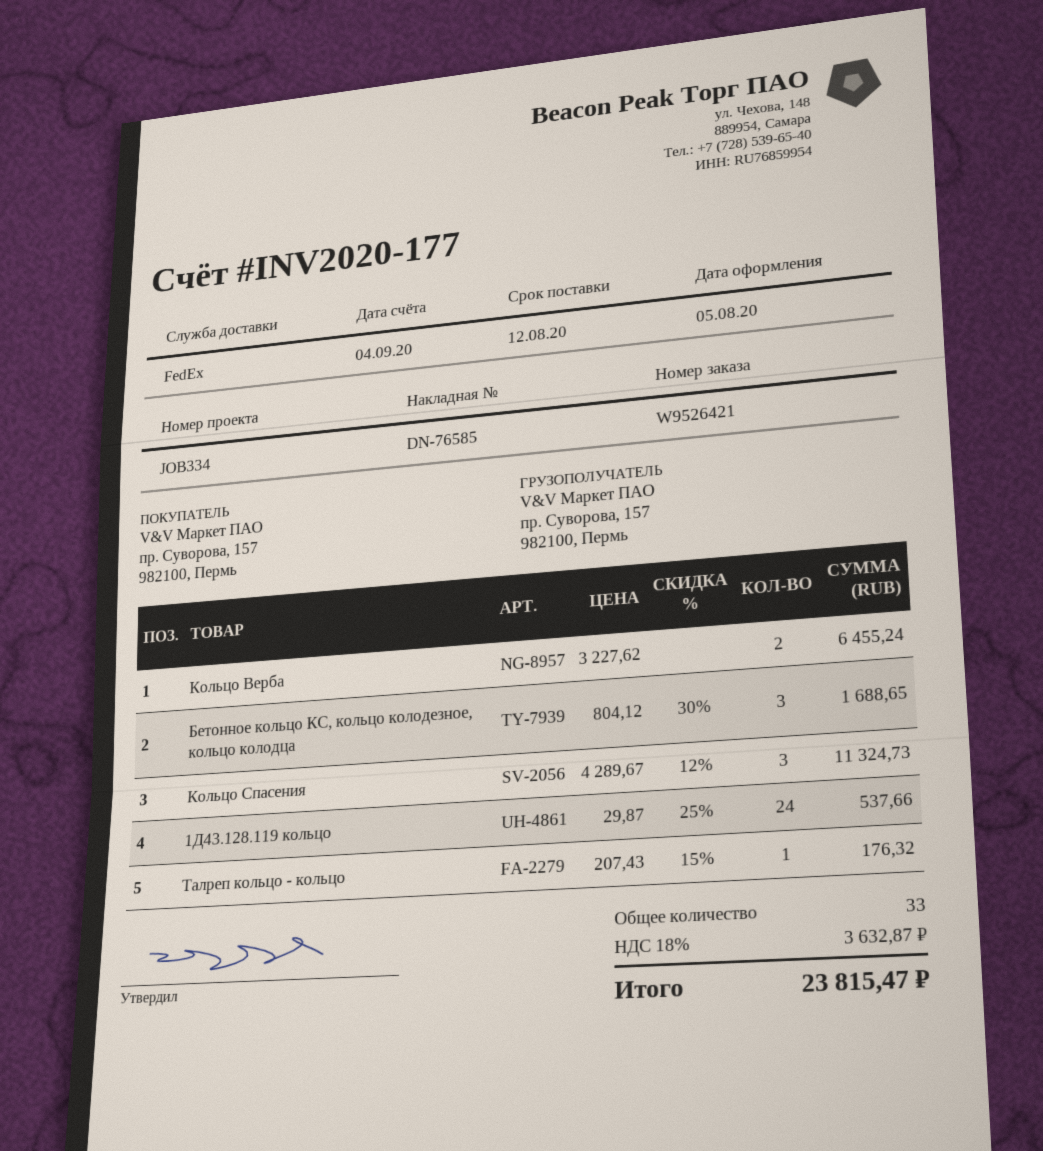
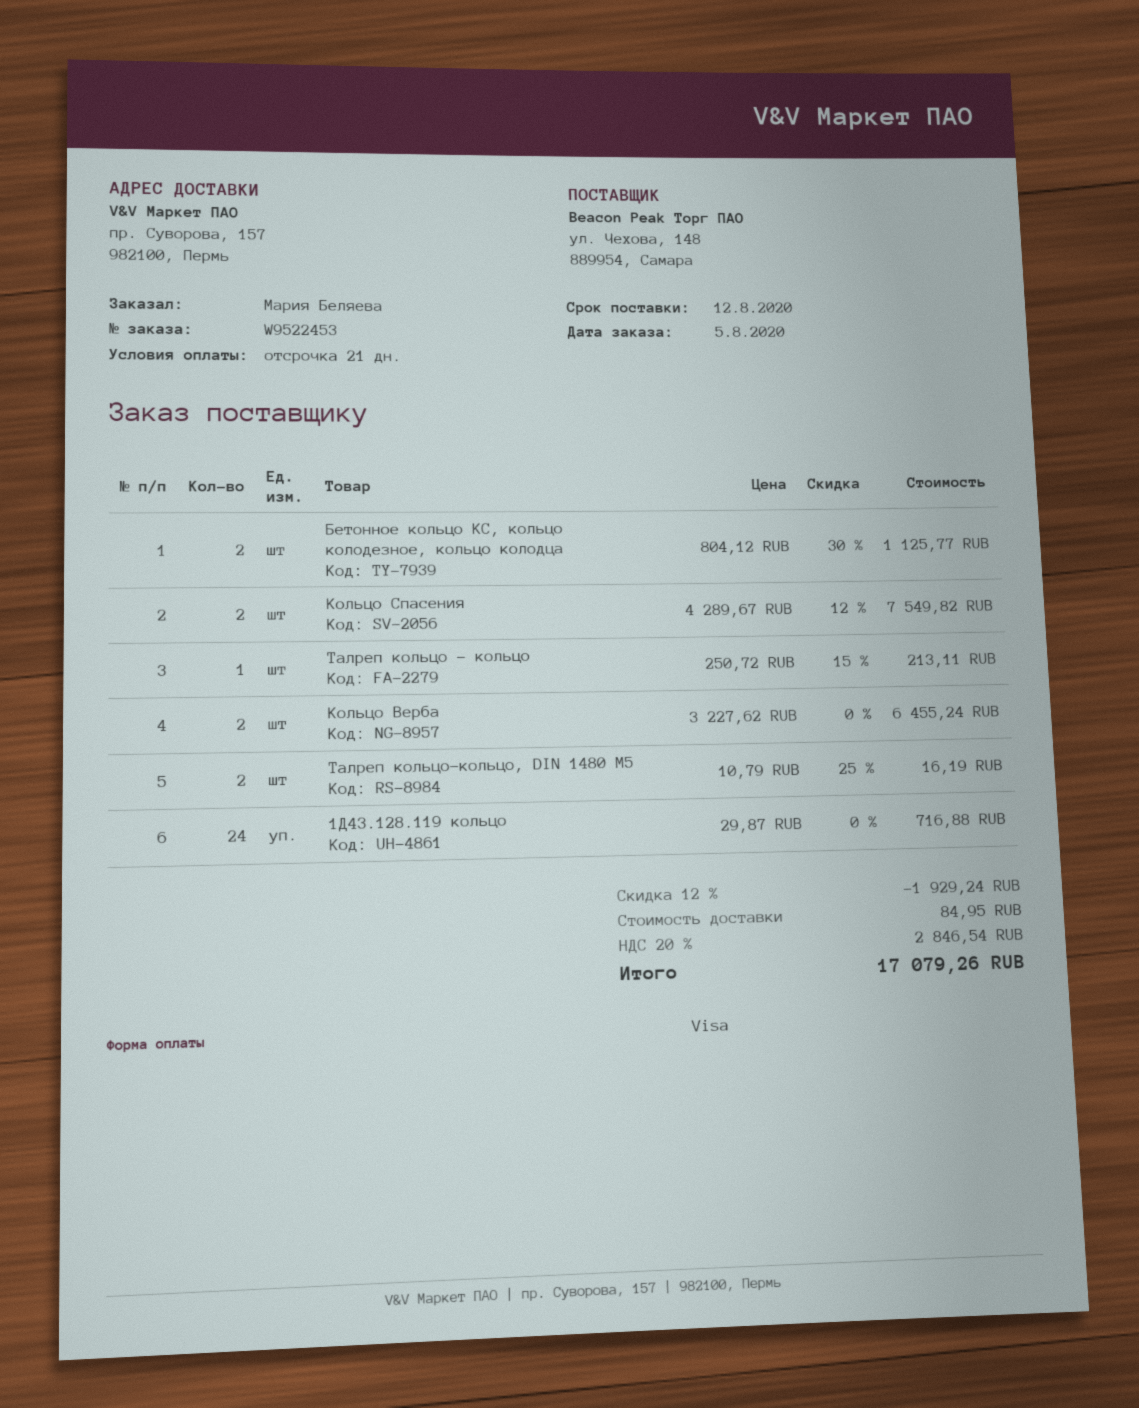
order number: W9526421 -> W9522453
Бетонное кольцо КС, кольцо колодезное, кольцо колодца: 3 x 804.12 - 30% = 1688.65 -> 2 x 804.12 - 30% = 1125.77
Кольцо Спасения: 3 x 4289.67 - 12% = 11324.73 -> 2 x 4289.67 - 12% = 7549.82
1Д43.128.119 кольцо: 24 x 29.87 - 25% = 537.66 -> 24 x 29.87 = 716.88
Талреп кольцо - кольцо: 1 x 207.43 - 15% = 176.32 -> 1 x 250.72 - 15% = 213.11
Талреп кольцо-кольцо, DIN 1480 М5: none -> 2 x 10.79 - 25% = 16.19
discount: none -> 12% = 1929.24
shipping: none -> 84.95
tax: 18% = 3632.87 -> 20% = 2846.54
total: 23815.47 -> 17079.26

